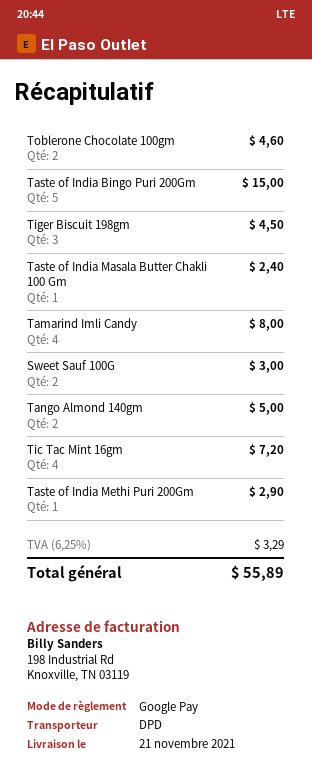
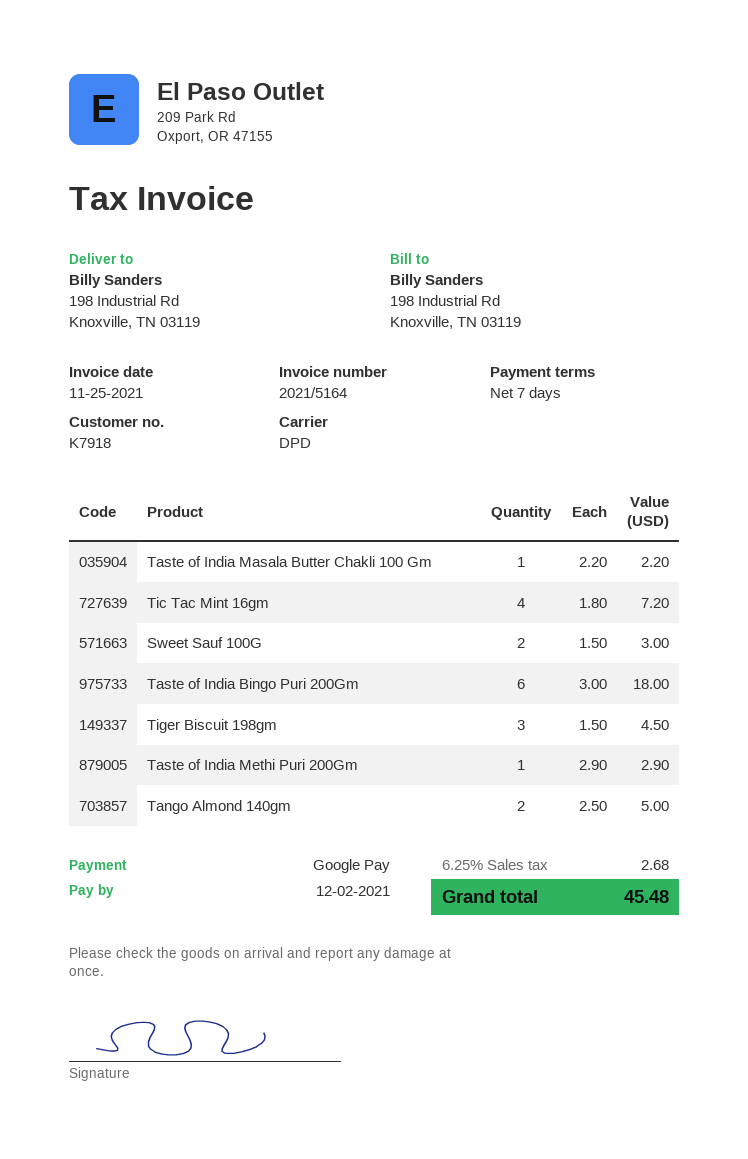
Toblerone Chocolate 100gm: 2 for 4.60 -> none
Taste of India Bingo Puri 200Gm: 5 for 15.00 -> 6 for 18.00
Taste of India Masala Butter Chakli 100 Gm: 1 for 2.40 -> 1 for 2.20
Tamarind Imli Candy: 4 for 8.00 -> none
tax: 6.25% = 3.29 -> 6.25% = 2.68
total: 55.89 -> 45.48

